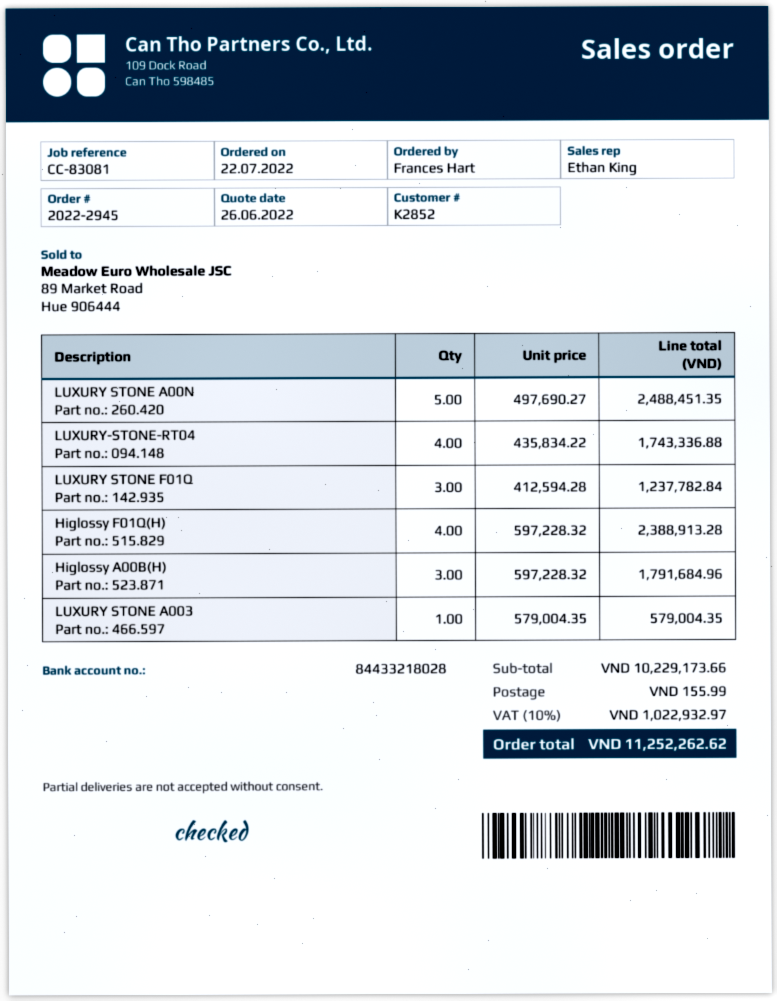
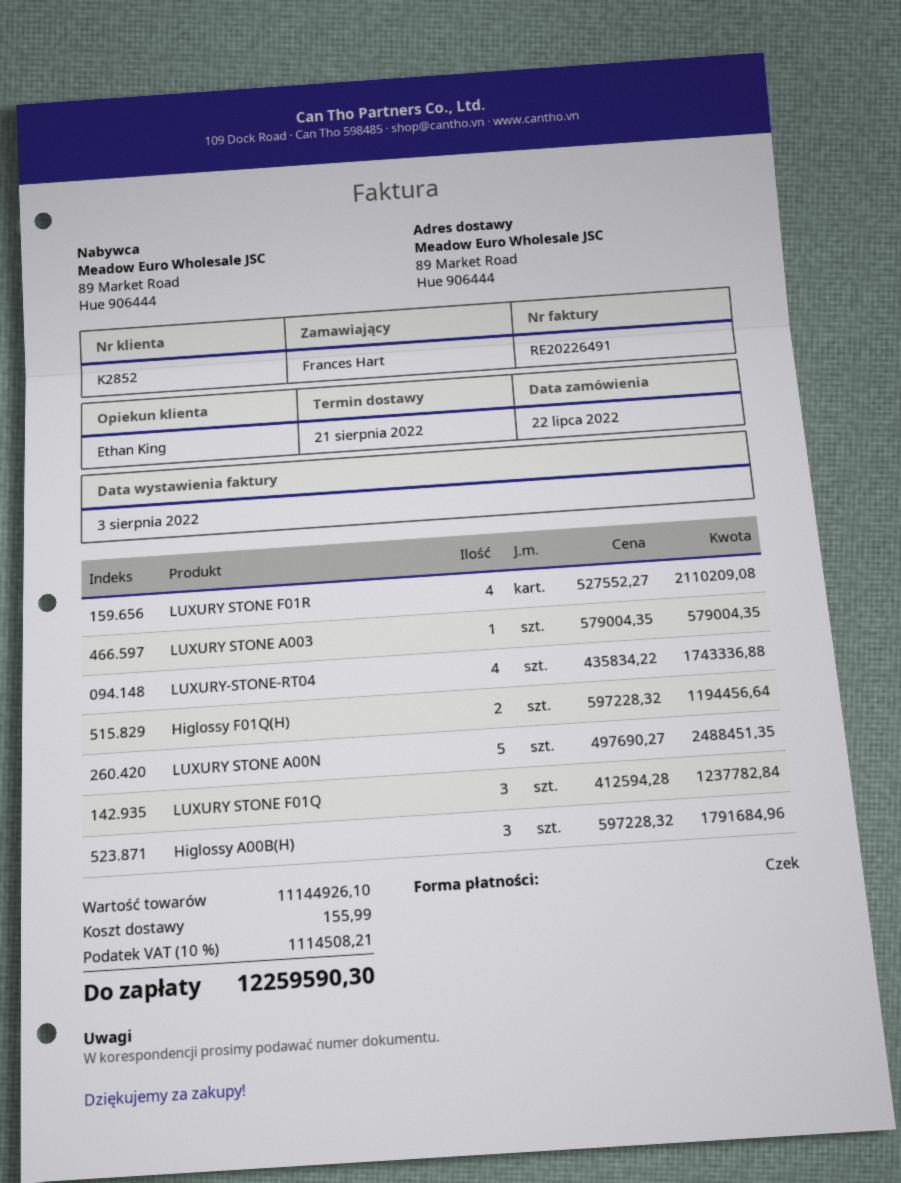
Higlossy F01Q(H): 4 x 597228.32 = 2388913.28 -> 2 x 597228.32 = 1194456.64
LUXURY STONE F01R: none -> 4 x 527552.27 = 2110209.08
subtotal: 10229173.66 -> 11144926.10
tax: 10% = 1022932.97 -> 10% = 1114508.21
total: 11252262.62 -> 12259590.30

